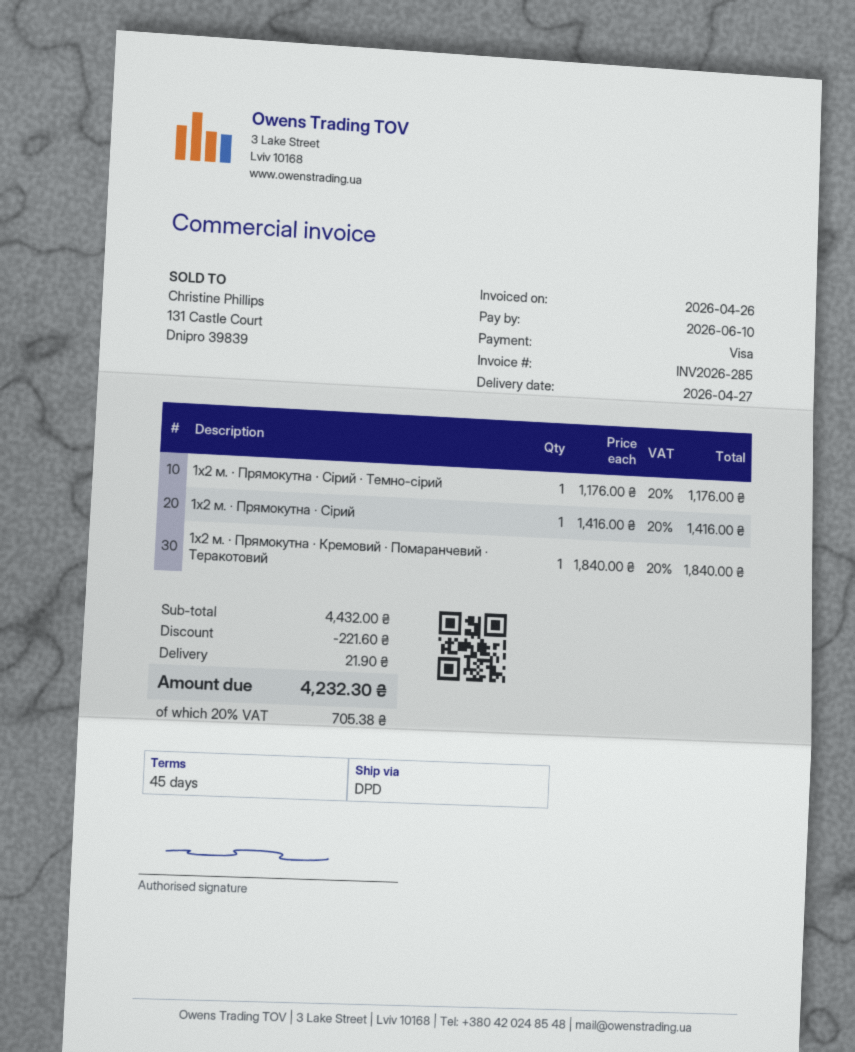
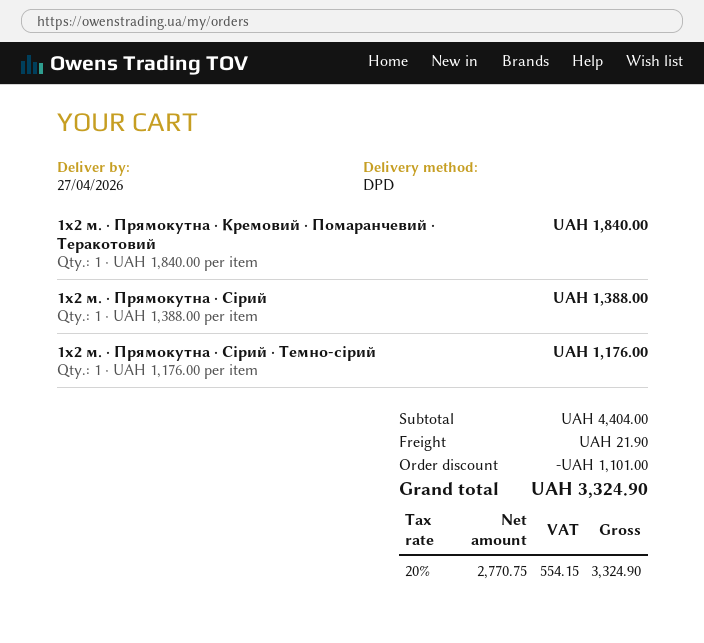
1x2 м. · Прямокутна · Сірий: 1 x 1416.00 = 1416.00 -> 1 x 1388.00 = 1388.00
subtotal: 4432.00 -> 4404.00
discount: 221.60 -> 1101.00
tax: 20% = 705.38 -> 20% = 554.15
total: 4232.30 -> 3324.90

